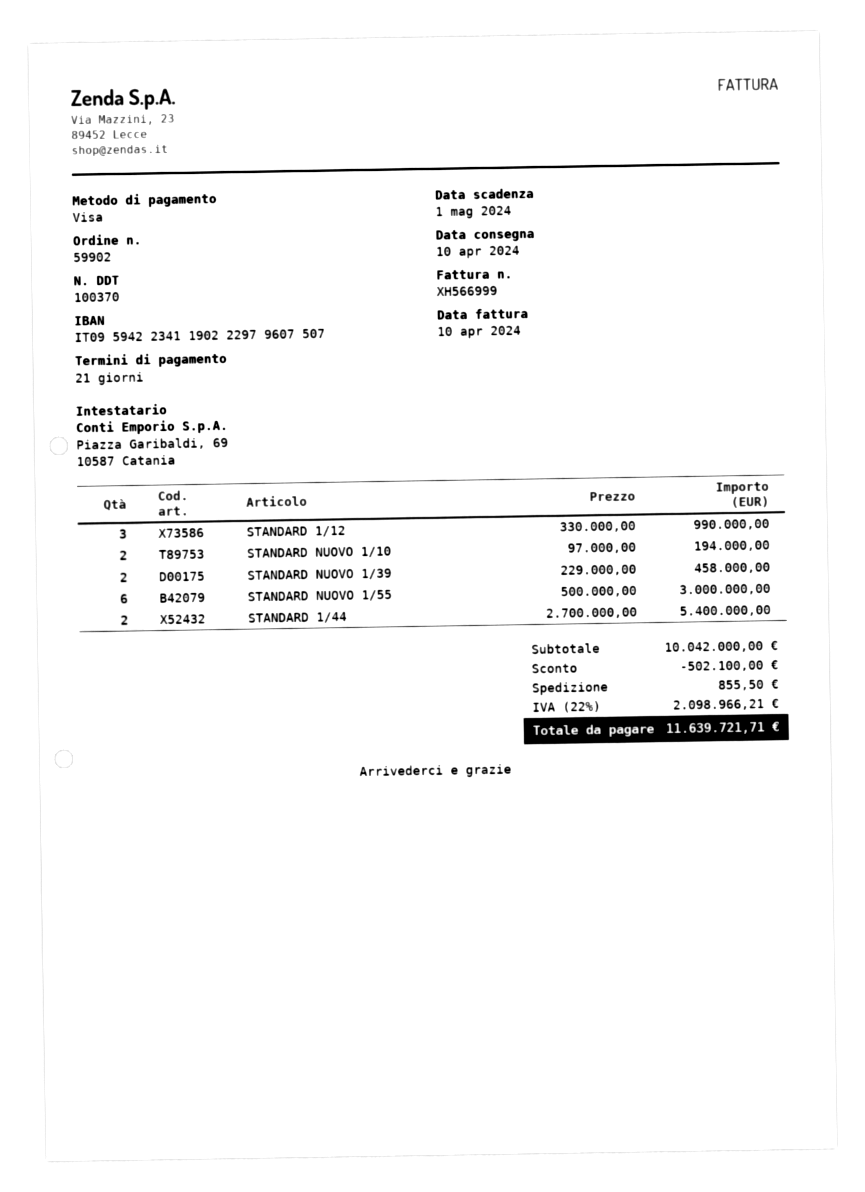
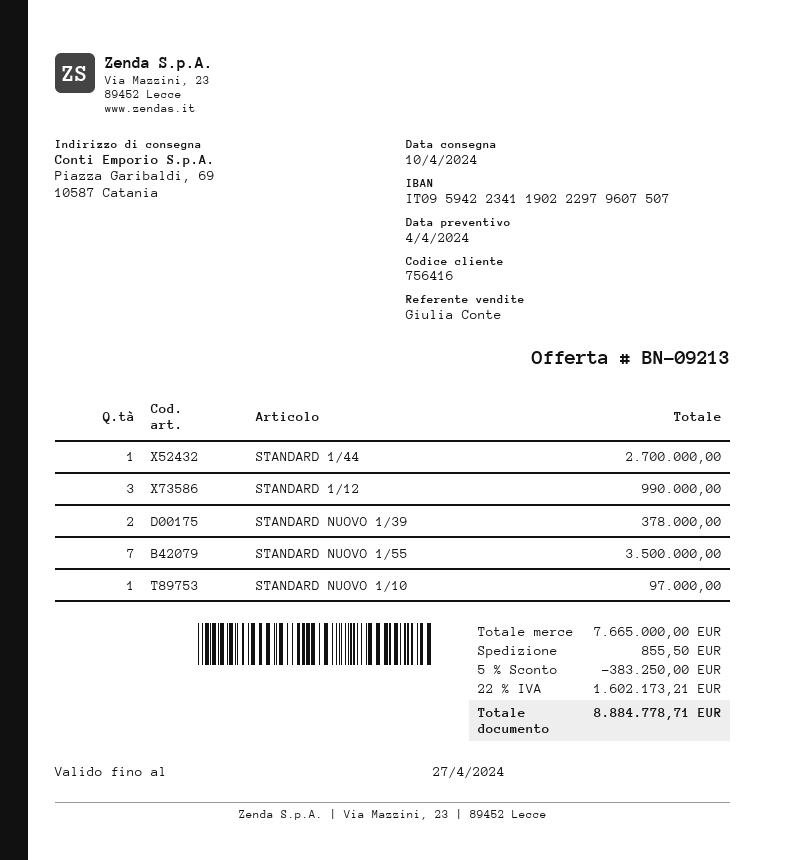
STANDARD NUOVO 1/10: 2 for 194000.00 -> 1 for 97000.00
STANDARD NUOVO 1/39: 2 for 458000.00 -> 2 for 378000.00
STANDARD NUOVO 1/55: 6 for 3000000.00 -> 7 for 3500000.00
STANDARD 1/44: 2 for 5400000.00 -> 1 for 2700000.00
subtotal: 10042000.00 -> 7665000.00
discount: 502100.00 -> 383250.00
tax: 22% = 2098966.21 -> 22% = 1602173.21
total: 11639721.71 -> 8884778.71

